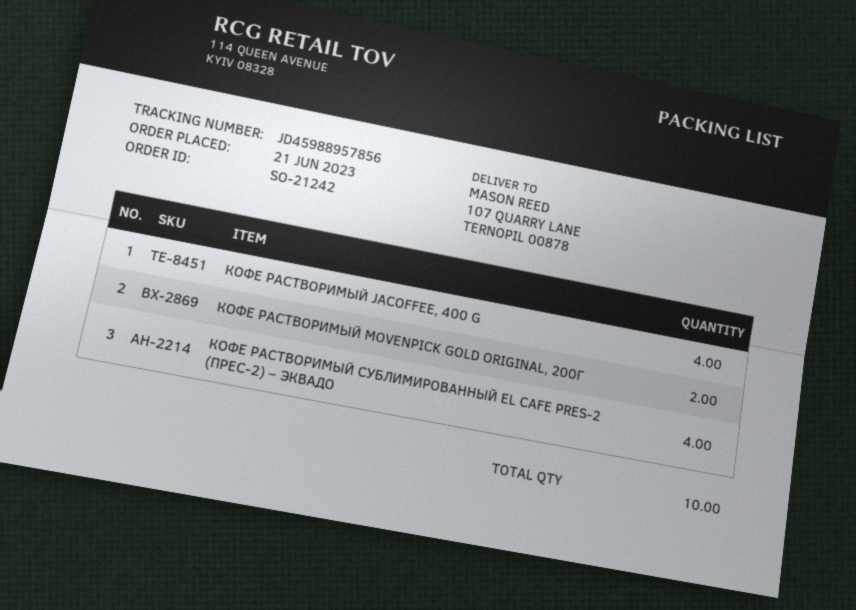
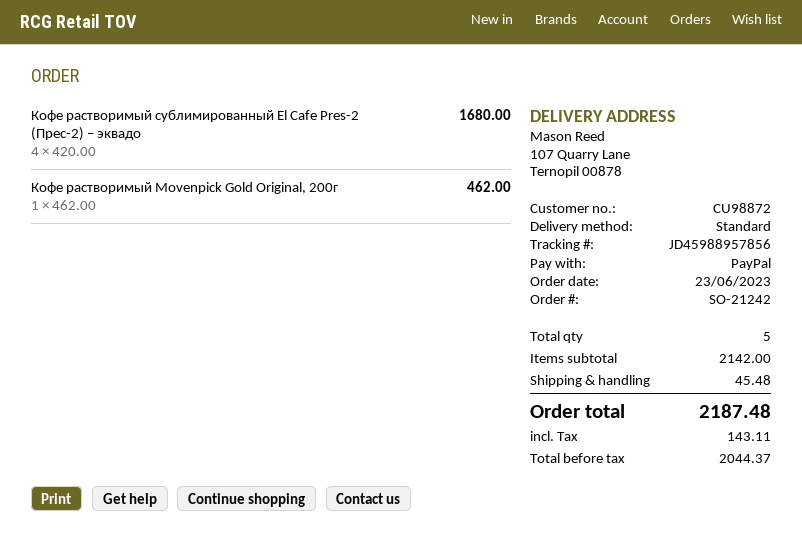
order date: 2023-06-21 -> 2023-06-23
КОФЕ РАСТВОРИМЫЙ JACOFFEE, 400 G: 4 -> none
КОФЕ РАСТВОРИМЫЙ MOVENPICK GOLD ORIGINAL, 200Г: 2 -> 1
total quantity: 10 -> 5

